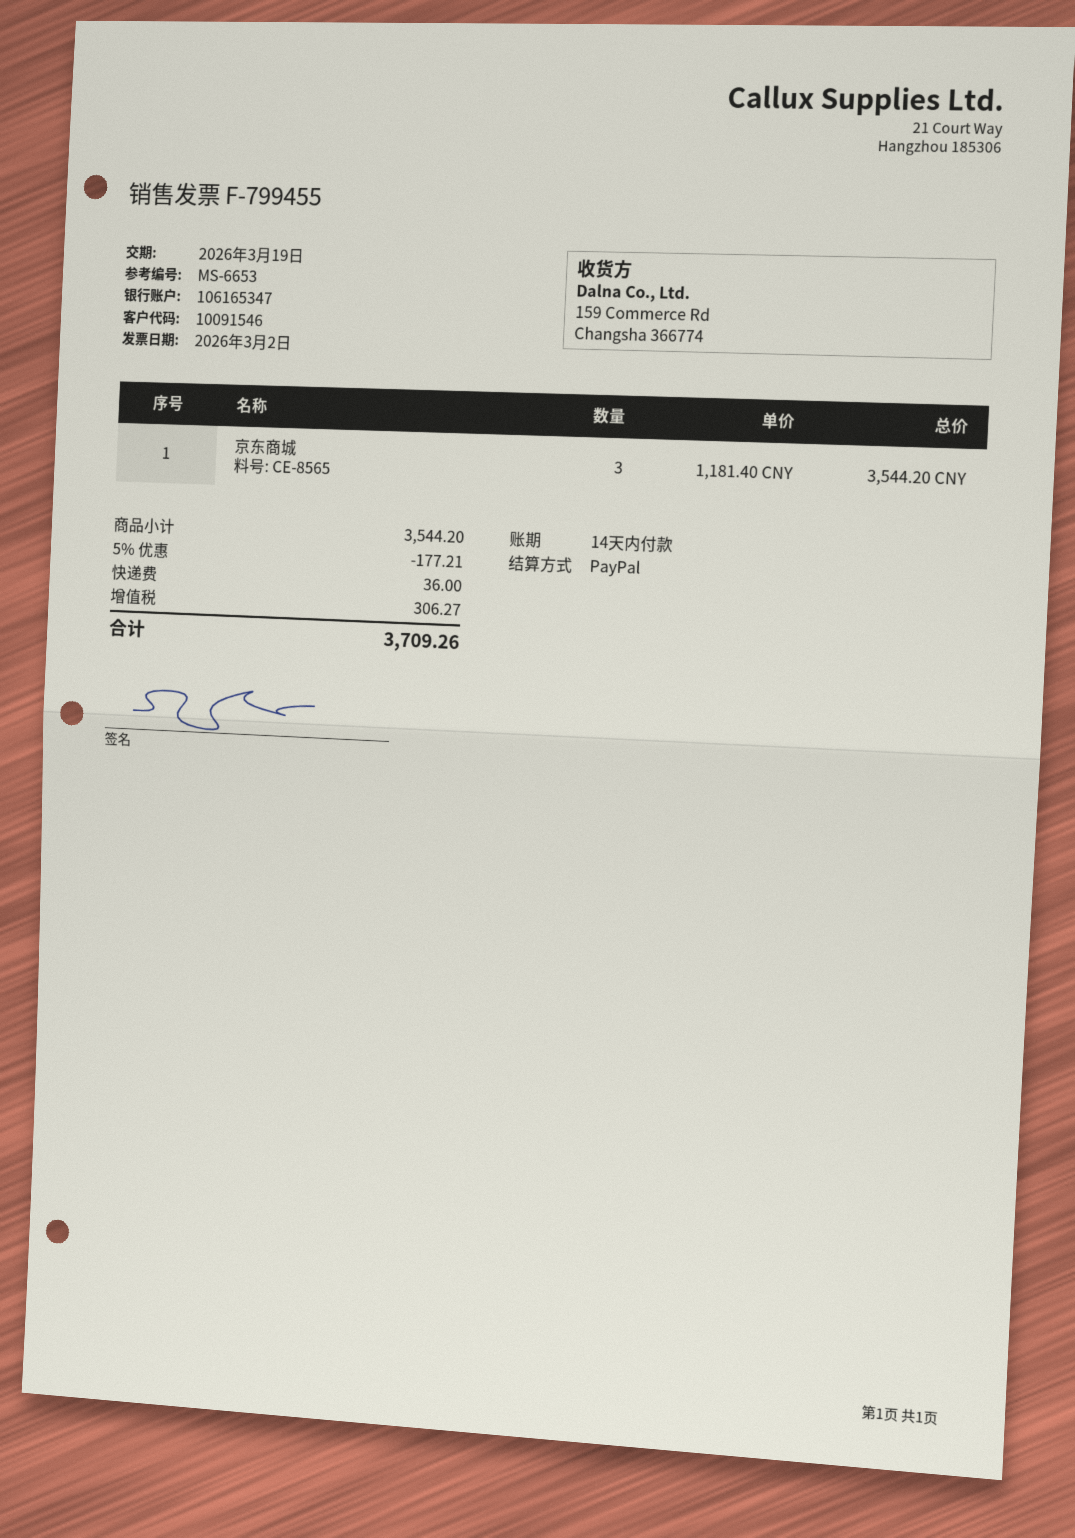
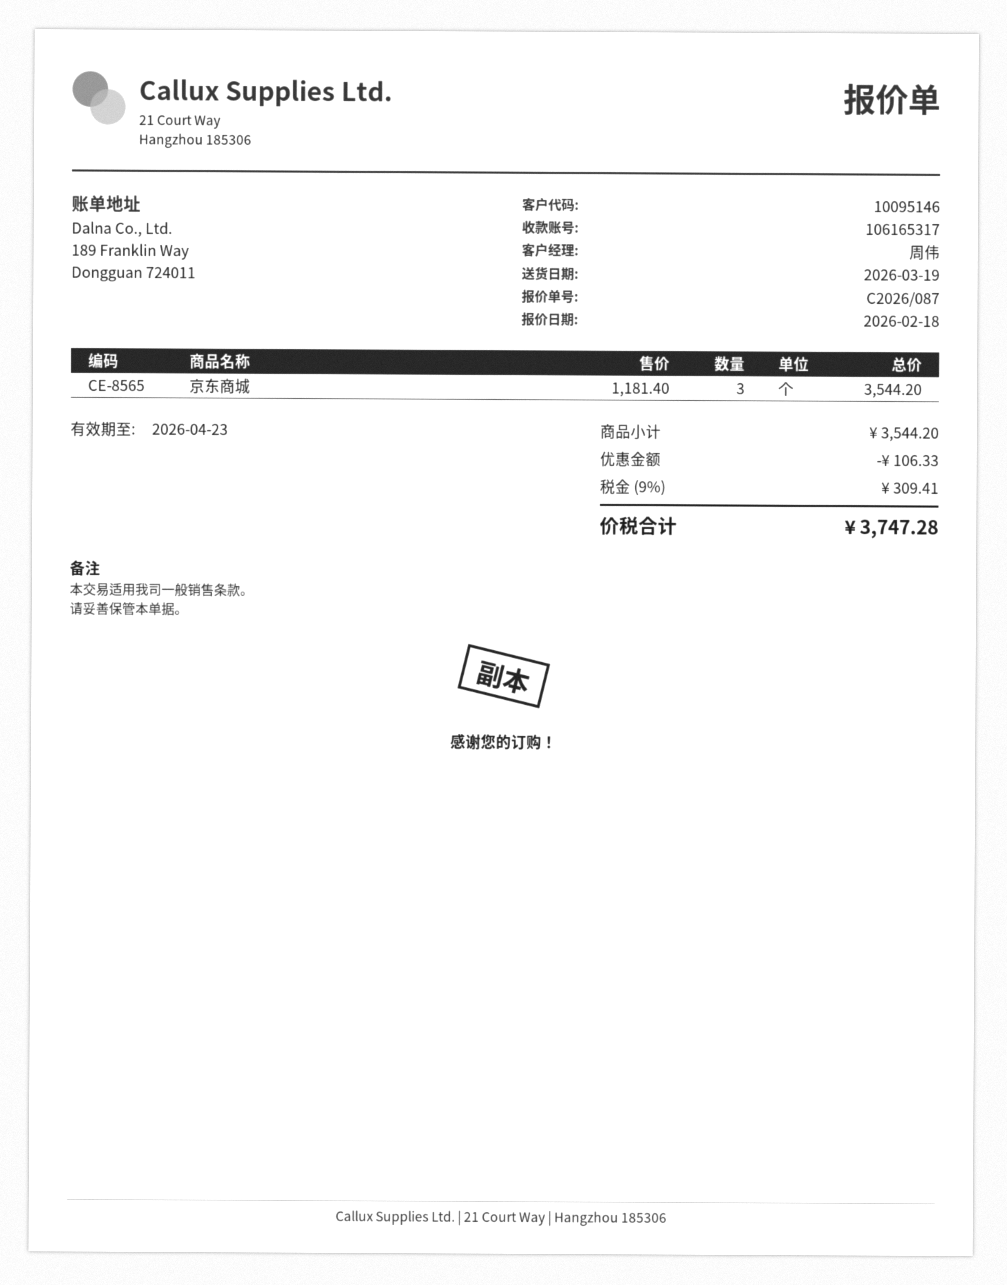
customer number: 10091546 -> 10095146
bank account: 106165347 -> 106165317
discount: 177.21 -> 106.33
shipping: 36.00 -> none
tax: 306.27 -> 309.41
total: 3709.26 -> 3747.28

